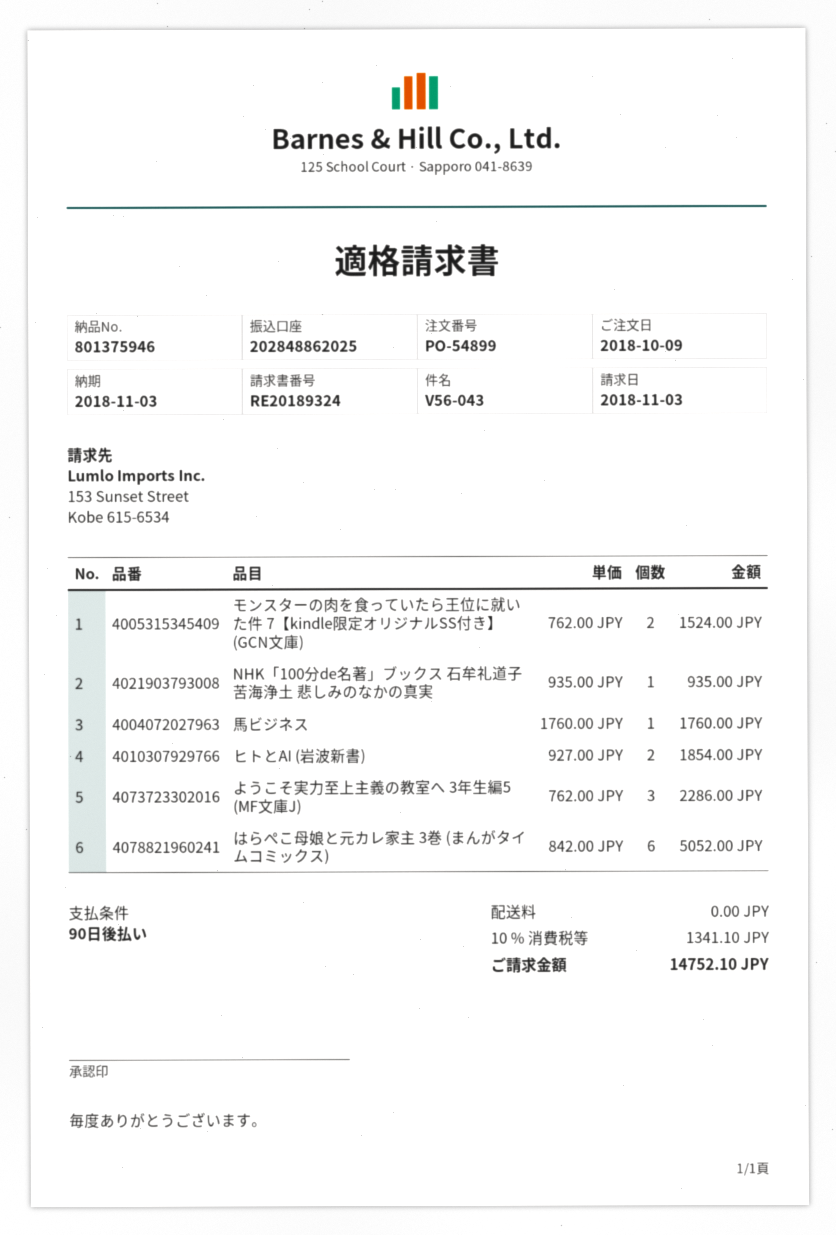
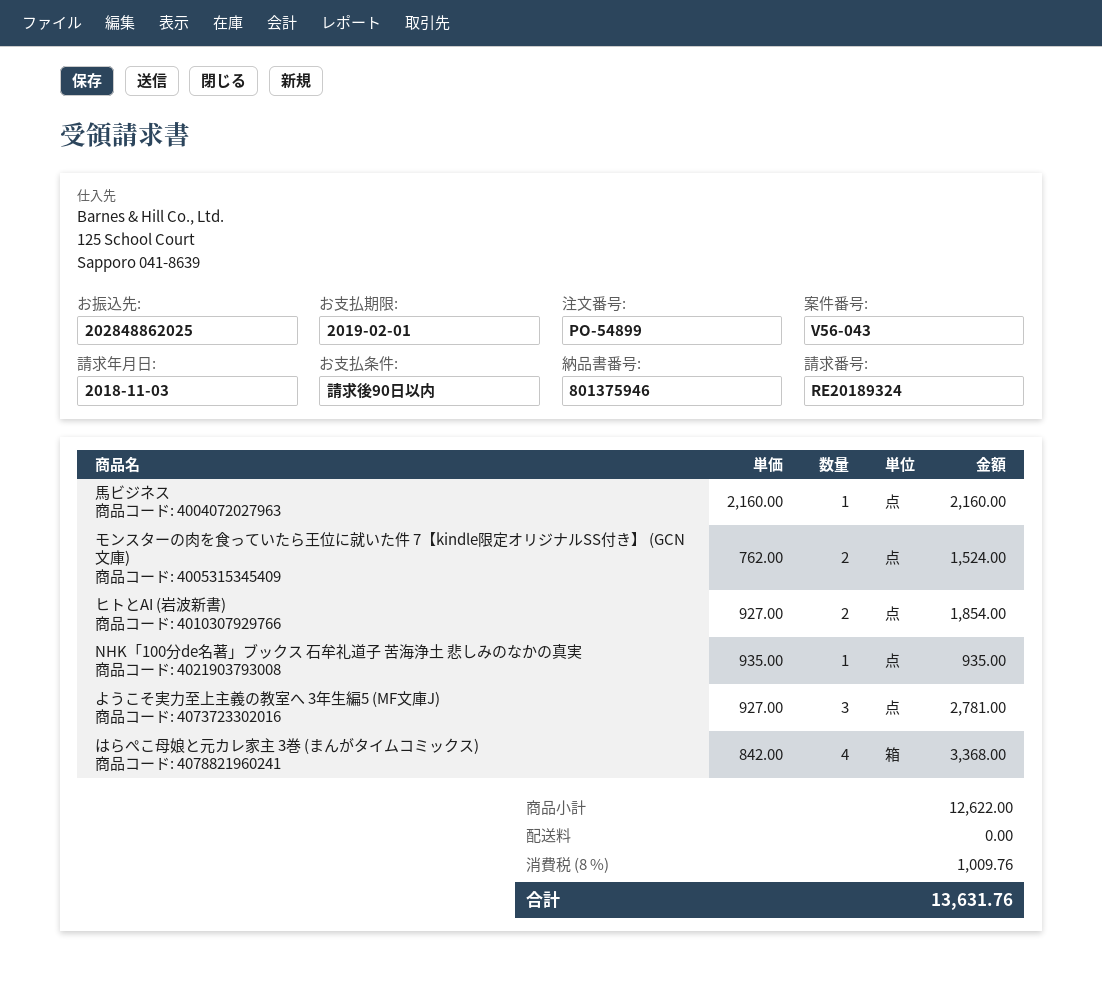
馬ビジネス: 1 x 1760.00 = 1760.00 -> 1 x 2160.00 = 2160.00
ようこそ実力至上主義の教室へ 3年生編5 (MF文庫J): 3 x 762.00 = 2286.00 -> 3 x 927.00 = 2781.00
はらぺこ母娘と元カレ家主 3巻 (まんがタイムコミックス): 6 x 842.00 = 5052.00 -> 4 x 842.00 = 3368.00
tax: 10% = 1341.10 -> 8% = 1009.76
total: 14752.10 -> 13631.76

